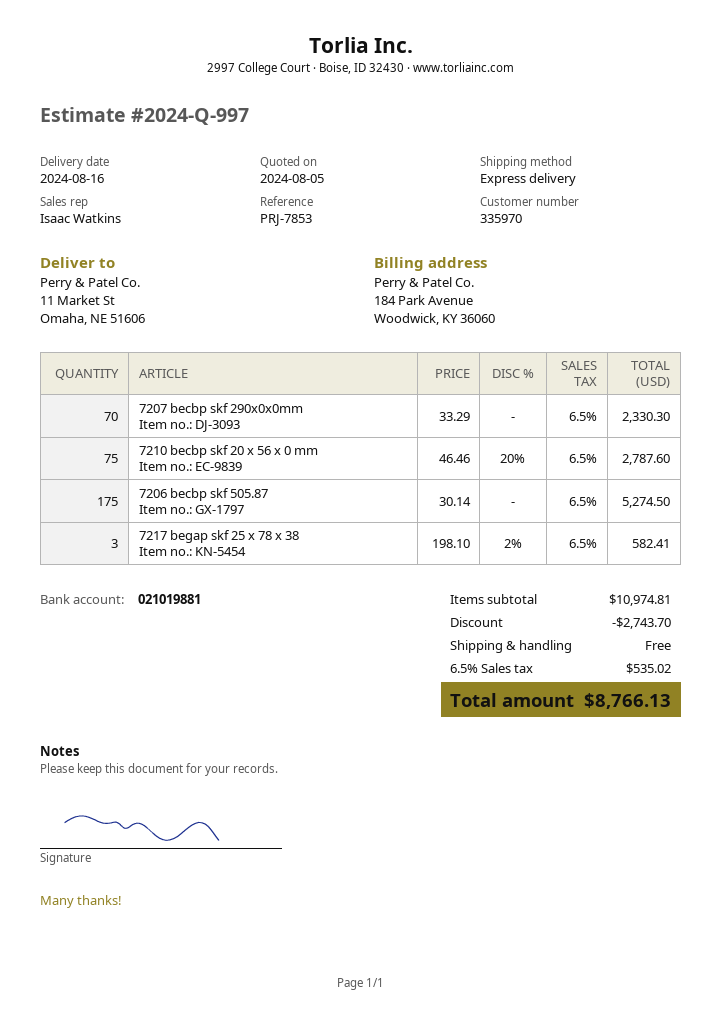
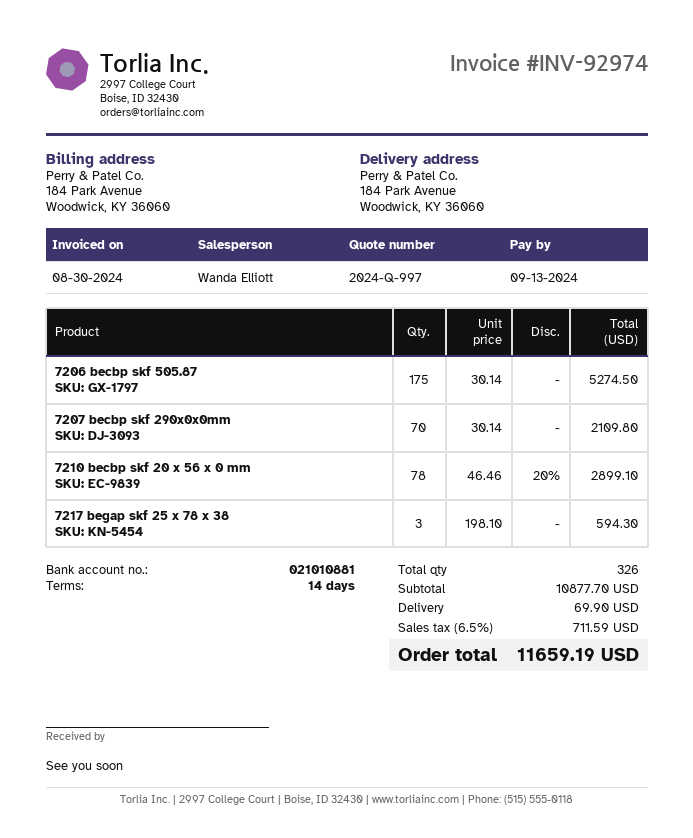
sales rep: Isaac Watkins -> Wanda Elliott
bank account: 021019881 -> 021010881
ship to: 11 Market St, Omaha, NE 51606 -> 184 Park Avenue, Woodwick, KY 36060
7207 becbp skf 290x0x0mm: 70 x 33.29 = 2330.30 -> 70 x 30.14 = 2109.80
7210 becbp skf 20 x 56 x 0 mm: 75 x 46.46 - 20% = 2787.60 -> 78 x 46.46 - 20% = 2899.10
7217 begap skf 25 x 78 x 38: 3 x 198.10 - 2% = 582.41 -> 3 x 198.10 = 594.30
subtotal: 10974.81 -> 10877.70
discount: 2743.70 -> none
shipping: 0.00 -> 69.90
tax: 6.5% = 535.02 -> 6.5% = 711.59
total: 8766.13 -> 11659.19

